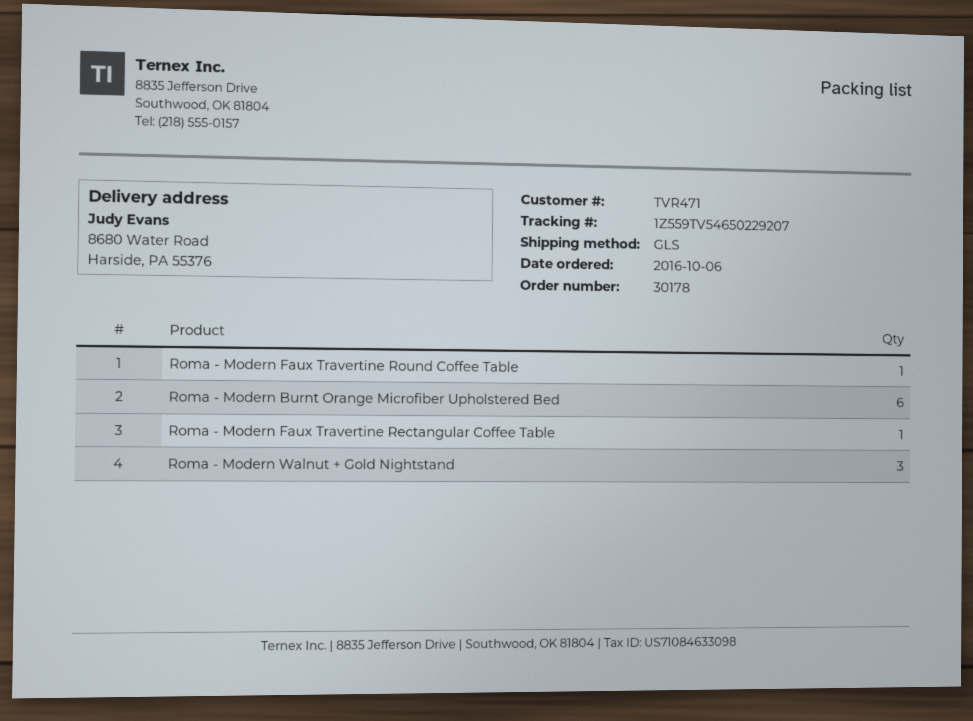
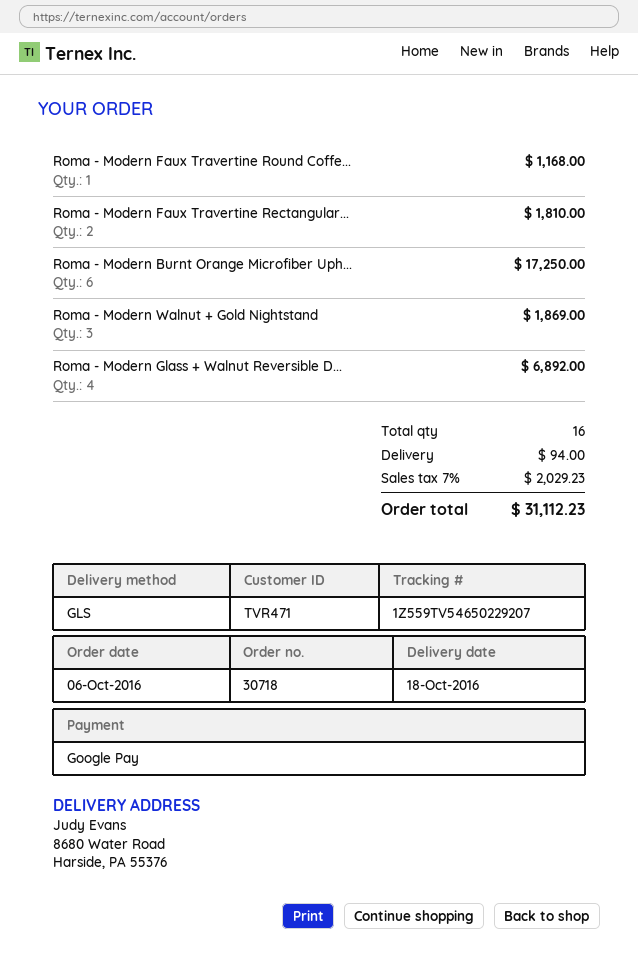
order number: 30178 -> 30718
Roma - Modern Faux Travertine Rectangular Coffee Table: 1 -> 2
Roma - Modern Glass + Walnut Reversible D...: none -> 4

